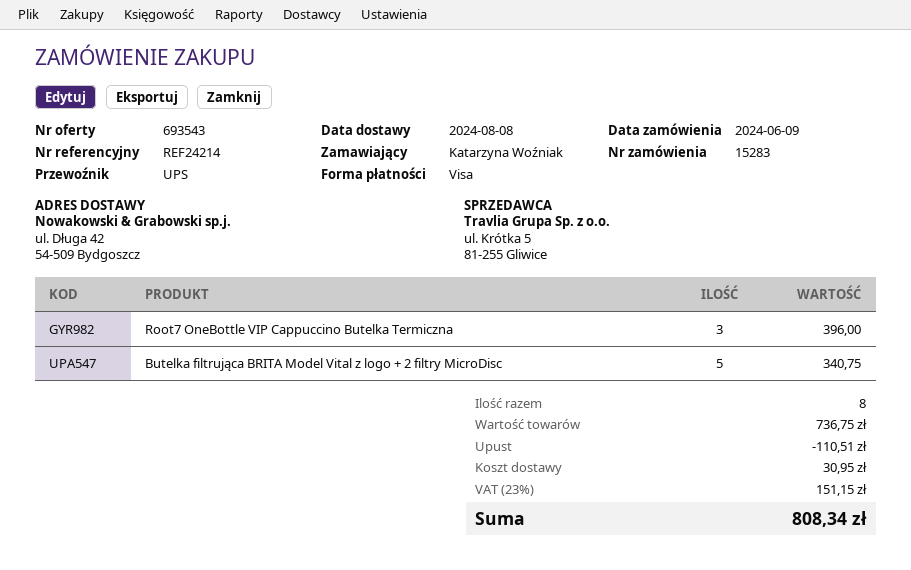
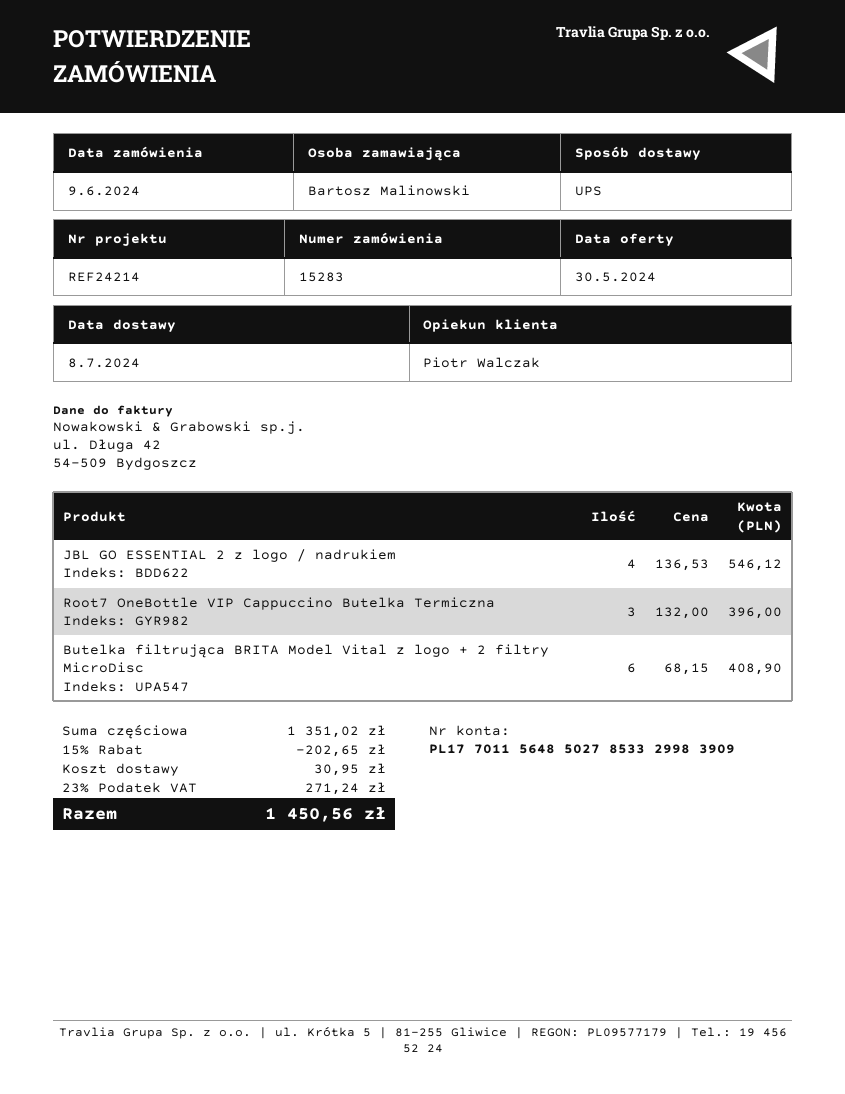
delivery date: 2024-08-08 -> 2024-07-08
ordered by: Katarzyna Woźniak -> Bartosz Malinowski
Butelka filtrująca BRITA Model Vital z logo + 2 filtry MicroDisc: 5 for 340.75 -> 6 for 408.90
JBL GO ESSENTIAL 2 z logo / nadrukiem: none -> 4 for 546.12
subtotal: 736.75 -> 1351.02
discount: 110.51 -> 202.65
tax: 23% = 151.15 -> 23% = 271.24
total: 808.34 -> 1450.56

